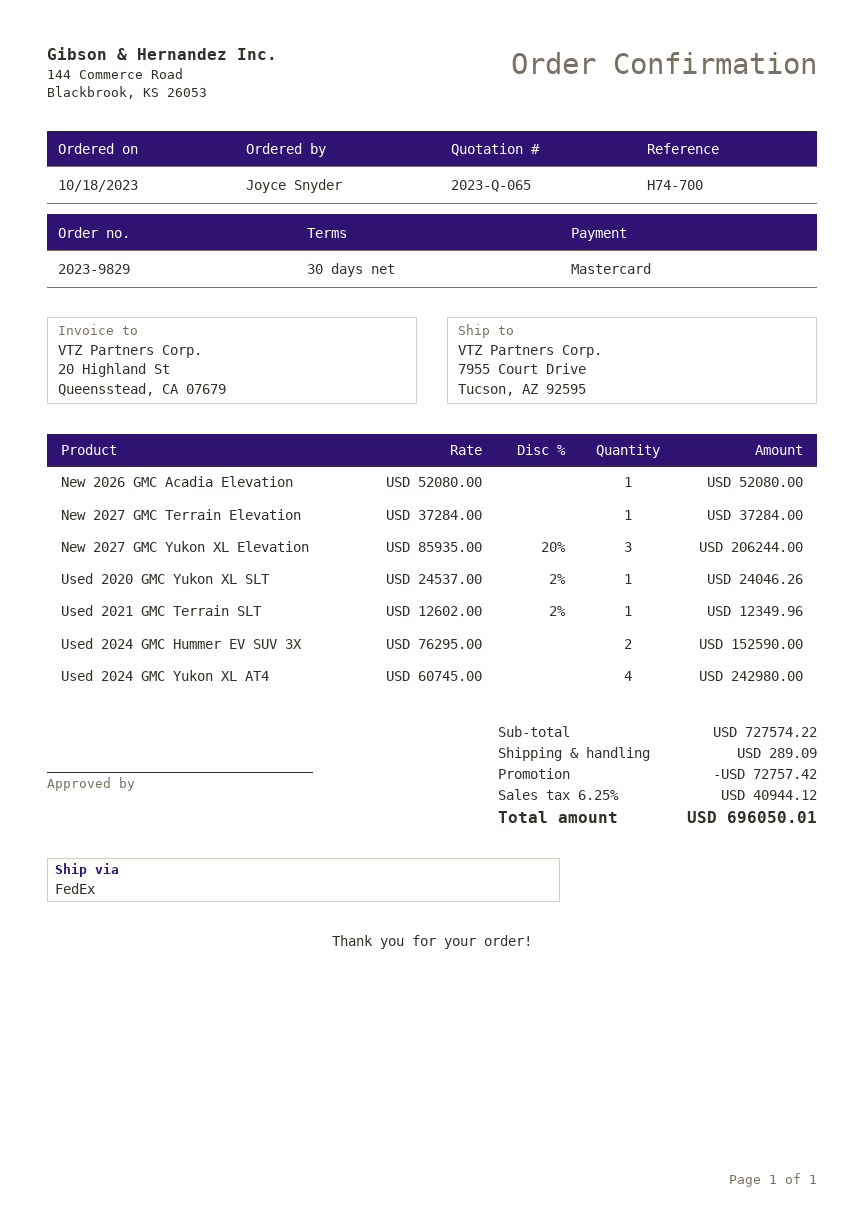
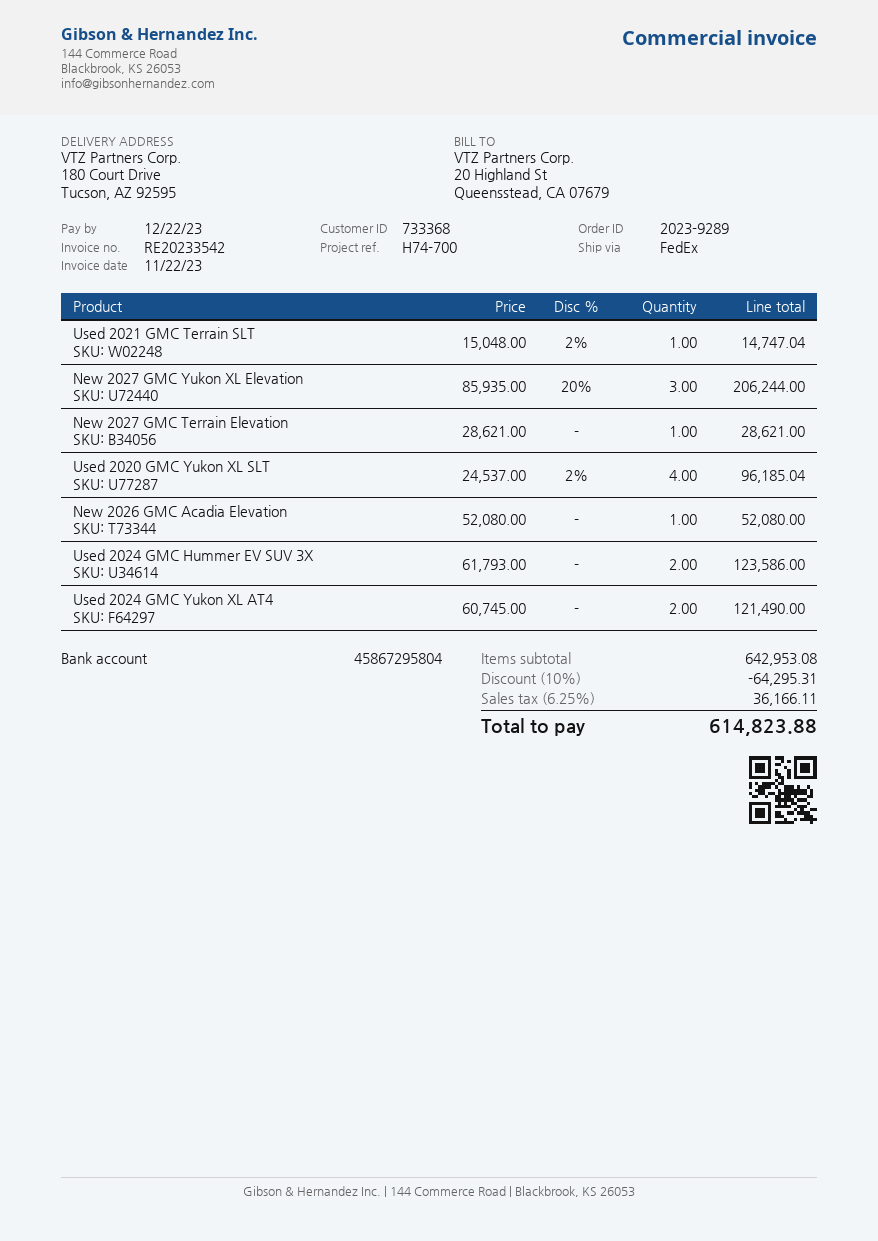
order number: 2023-9829 -> 2023-9289
ship to: 7955 Court Drive, Tucson, AZ 92595 -> 180 Court Drive, Tucson, AZ 92595
New 2027 GMC Terrain Elevation: 1 x 37284.00 = 37284.00 -> 1 x 28621.00 = 28621.00
Used 2020 GMC Yukon XL SLT: 1 x 24537.00 - 2% = 24046.26 -> 4 x 24537.00 - 2% = 96185.04
Used 2021 GMC Terrain SLT: 1 x 12602.00 - 2% = 12349.96 -> 1 x 15048.00 - 2% = 14747.04
Used 2024 GMC Hummer EV SUV 3X: 2 x 76295.00 = 152590.00 -> 2 x 61793.00 = 123586.00
Used 2024 GMC Yukon XL AT4: 4 x 60745.00 = 242980.00 -> 2 x 60745.00 = 121490.00
subtotal: 727574.22 -> 642953.08
discount: 72757.42 -> 64295.31
shipping: 289.09 -> none
tax: 6.25% = 40944.12 -> 6.25% = 36166.11
total: 696050.01 -> 614823.88

